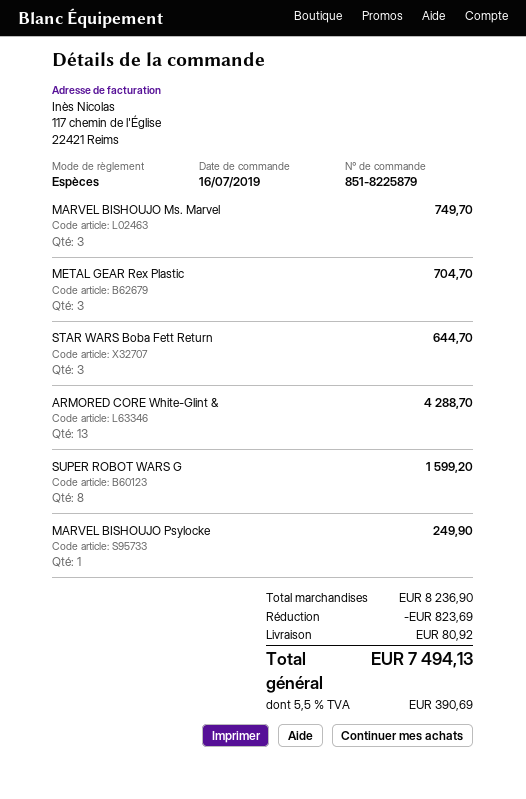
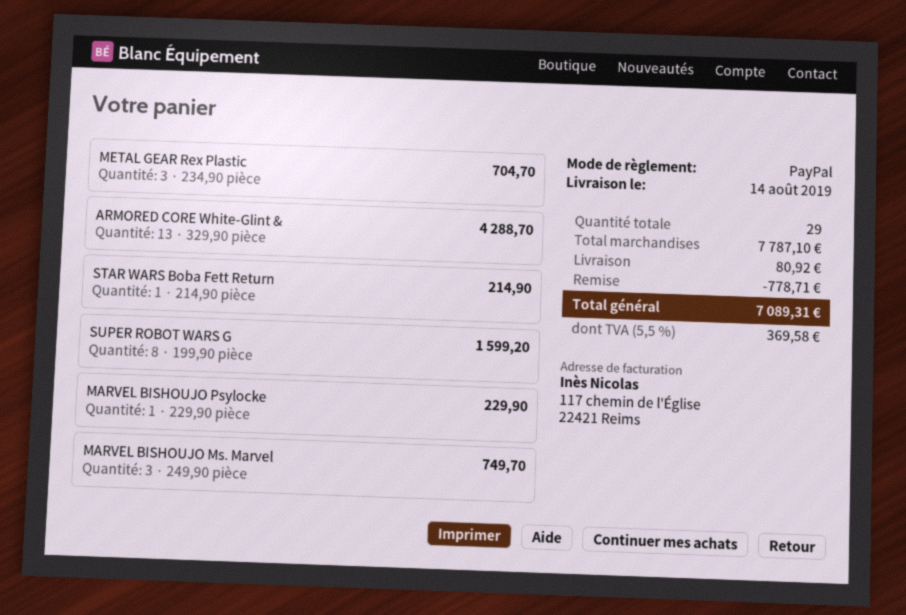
payment method: cash -> PayPal
STAR WARS Boba Fett Return: 3 for 644.70 -> 1 for 214.90
MARVEL BISHOUJO Psylocke: 1 for 249.90 -> 1 for 229.90
subtotal: 8236.90 -> 7787.10
discount: 823.69 -> 778.71
tax: 5.5% = 390.69 -> 5.5% = 369.58
total: 7494.13 -> 7089.31

